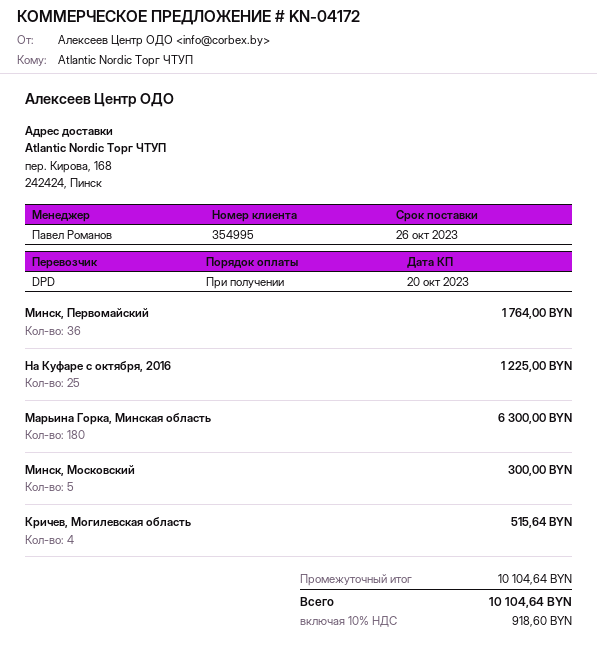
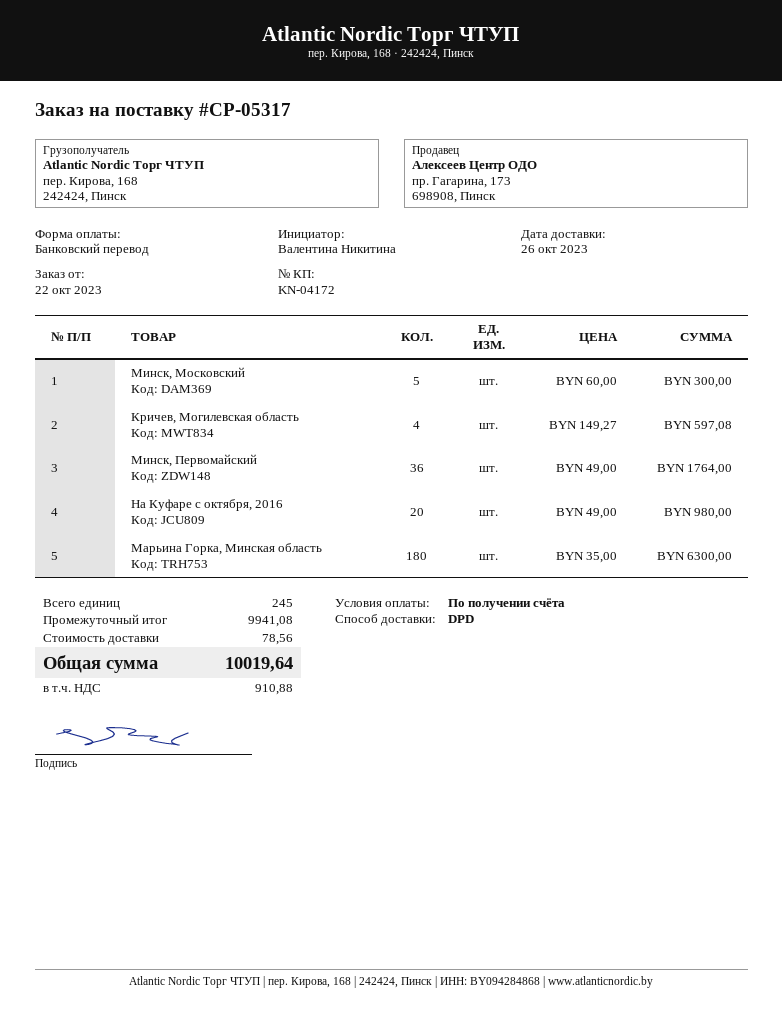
На Куфаре с октября, 2016: 25 for 1225.00 -> 20 for 980.00
Кричев, Могилевская область: 4 for 515.64 -> 4 for 597.08
subtotal: 10104.64 -> 9941.08
shipping: none -> 78.56
tax: 918.60 -> 910.88
total: 10104.64 -> 10019.64

